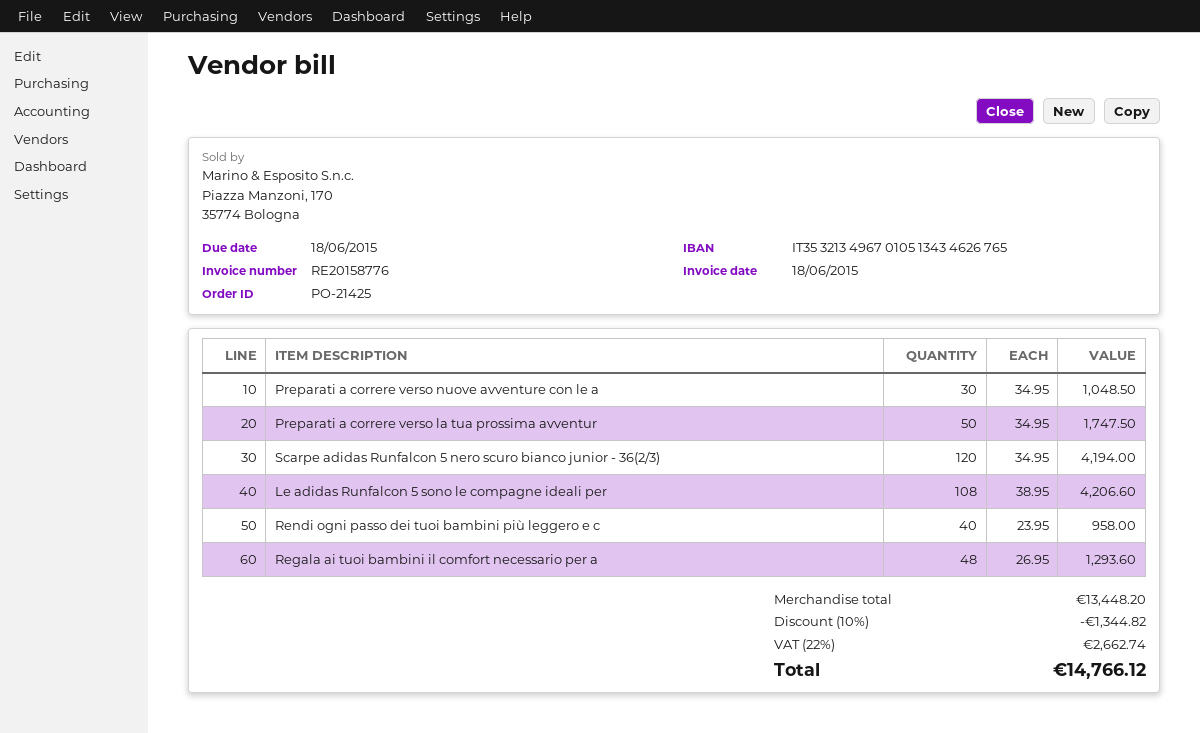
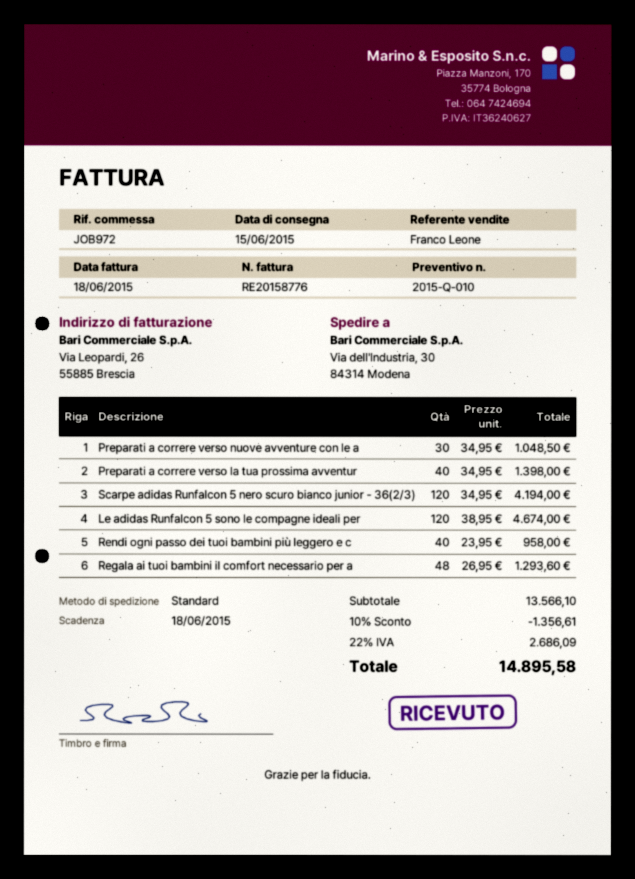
Preparati a correre verso la tua prossima avventur: 50 x 34.95 = 1747.50 -> 40 x 34.95 = 1398.00
Le adidas Runfalcon 5 sono le compagne ideali per: 108 x 38.95 = 4206.60 -> 120 x 38.95 = 4674.00
subtotal: 13448.20 -> 13566.10
discount: 10% = 1344.82 -> 10% = 1356.61
tax: 22% = 2662.74 -> 22% = 2686.09
total: 14766.12 -> 14895.58

